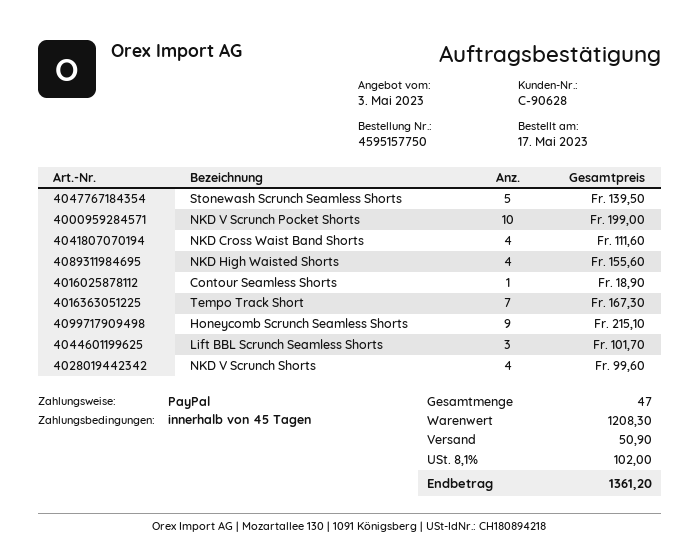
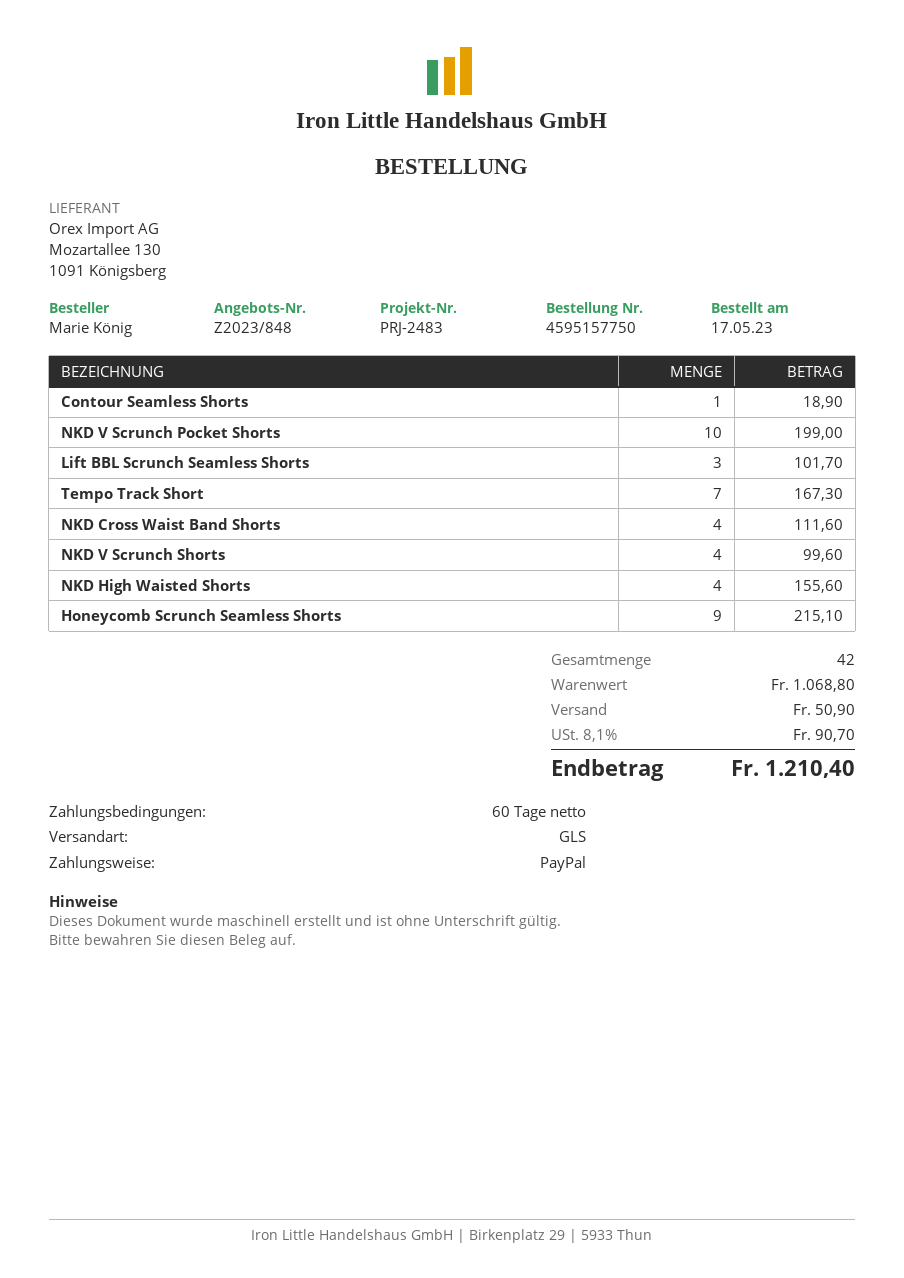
payment terms: 45 days -> 60 days
Stonewash Scrunch Seamless Shorts: 5 for 139.50 -> none
total quantity: 47 -> 42
subtotal: 1208.30 -> 1068.80
tax: 8.1% = 102.00 -> 8.1% = 90.70
total: 1361.20 -> 1210.40

